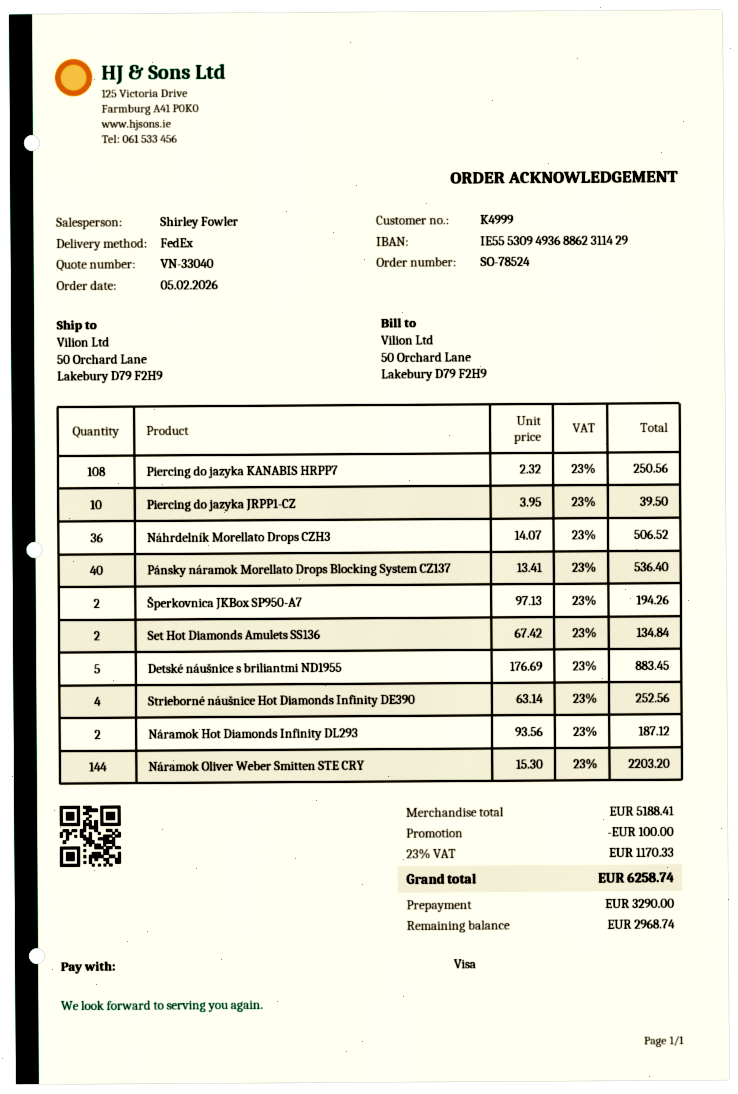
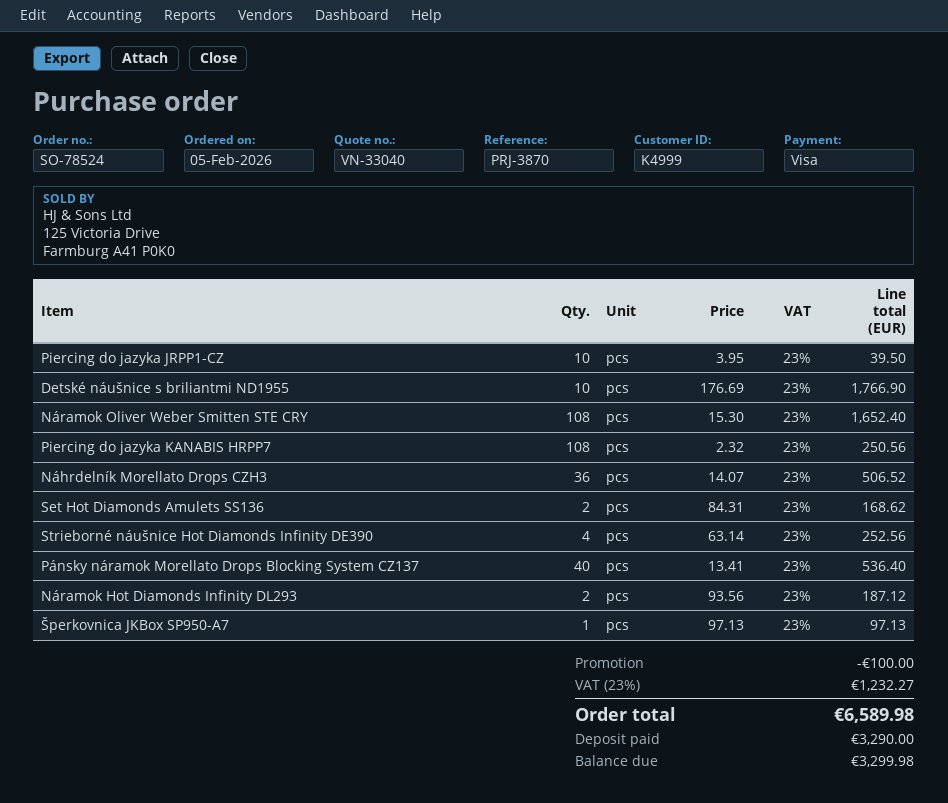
Šperkovnica JKBox SP950-A7: 2 x 97.13 = 194.26 -> 1 x 97.13 = 97.13
Set Hot Diamonds Amulets SS136: 2 x 67.42 = 134.84 -> 2 x 84.31 = 168.62
Detské náušnice s briliantmi ND1955: 5 x 176.69 = 883.45 -> 10 x 176.69 = 1766.90
Náramok Oliver Weber Smitten STE CRY: 144 x 15.30 = 2203.20 -> 108 x 15.30 = 1652.40
tax: 23% = 1170.33 -> 23% = 1232.27
total: 6258.74 -> 6589.98
balance: 2968.74 -> 3299.98

